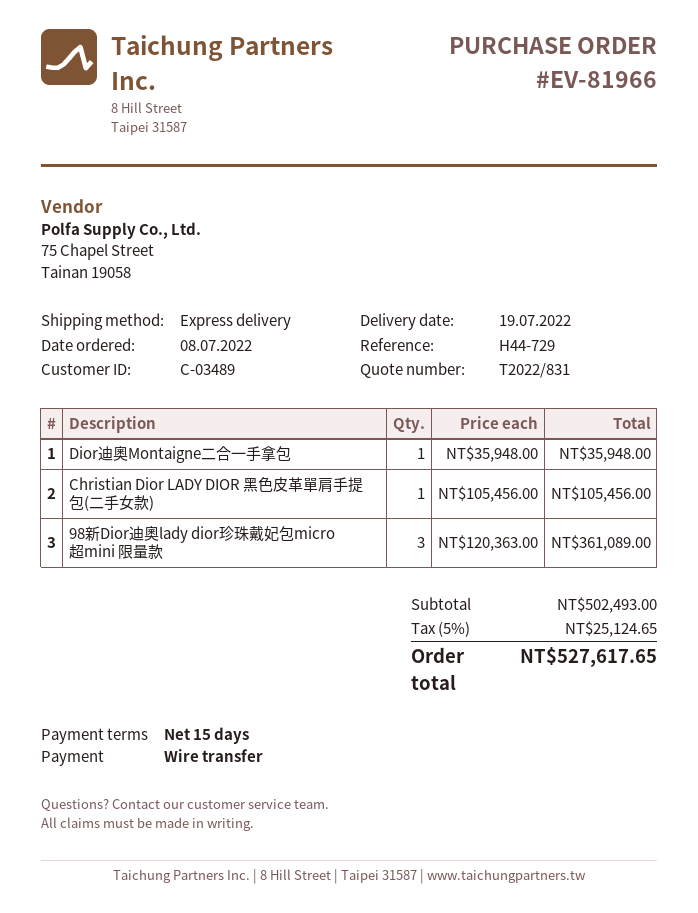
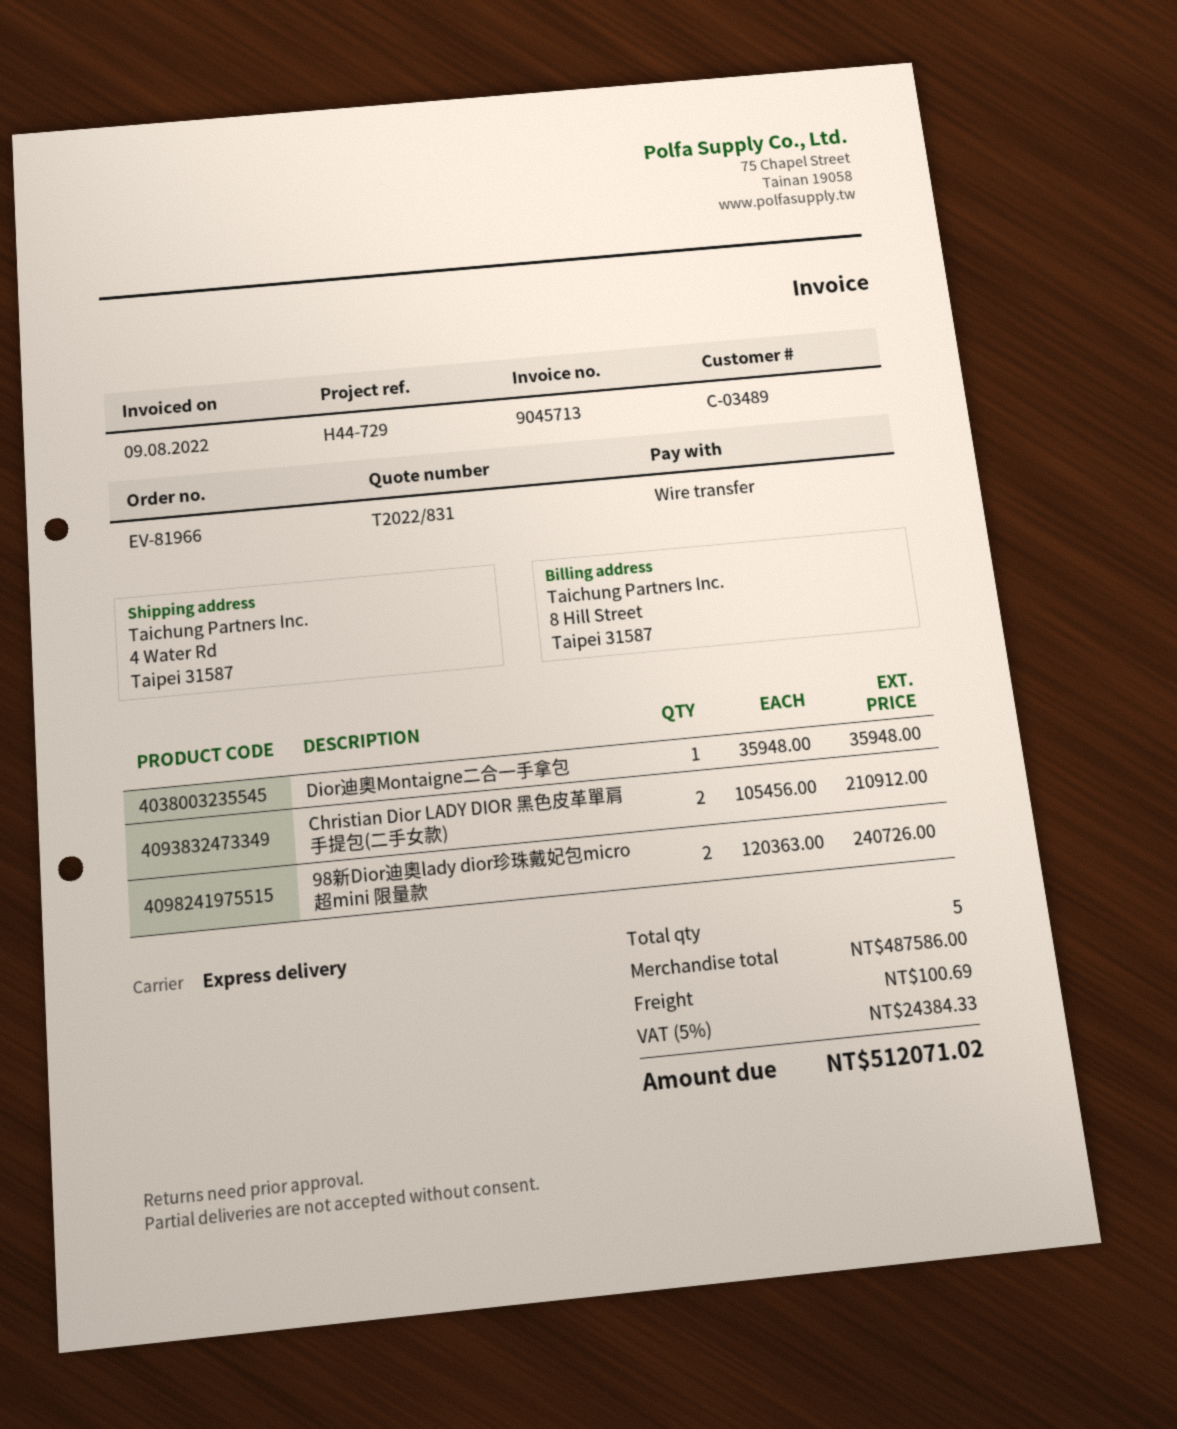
Christian Dior LADY DIOR 黑色皮革單肩手提包(二手女款): 1 x 105456.00 = 105456.00 -> 2 x 105456.00 = 210912.00
98新Dior迪奧lady dior珍珠戴妃包micro超mini 限量款: 3 x 120363.00 = 361089.00 -> 2 x 120363.00 = 240726.00
subtotal: 502493.00 -> 487586.00
shipping: none -> 100.69
tax: 5% = 25124.65 -> 5% = 24384.33
total: 527617.65 -> 512071.02

